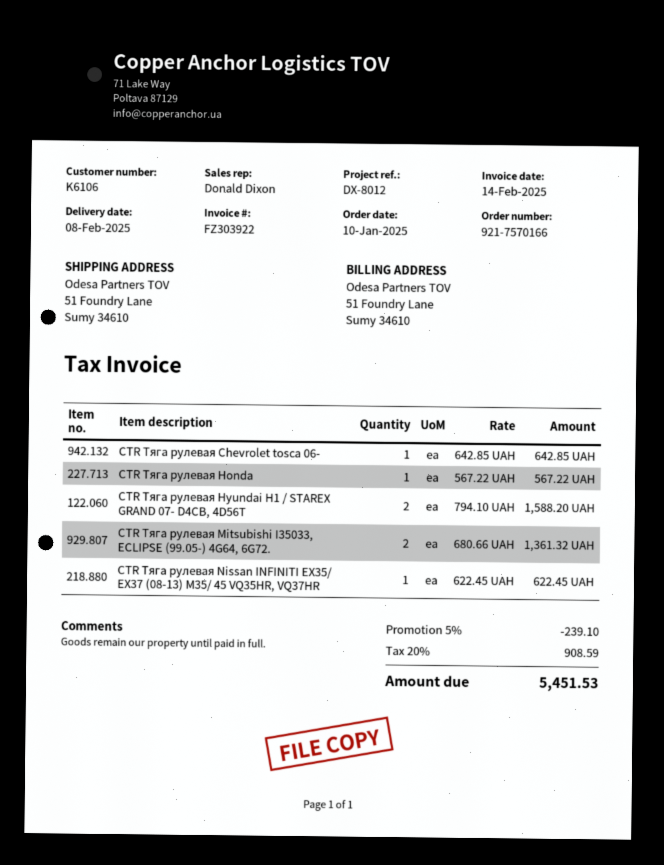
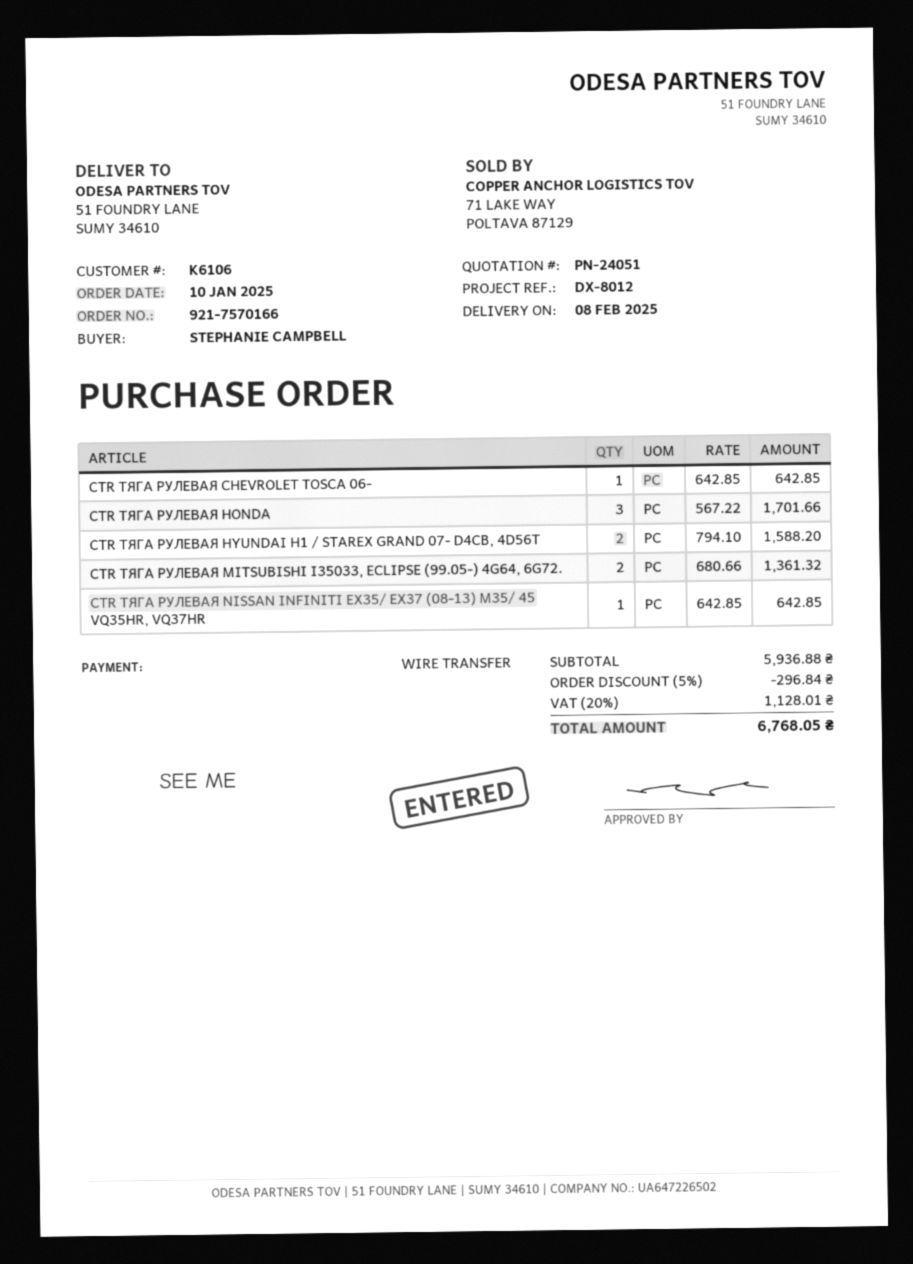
CTR Тяга рулевая Honda: 1 x 567.22 = 567.22 -> 3 x 567.22 = 1701.66
CTR Тяга рулевая Nissan INFINITI EX35/ EX37 (08-13) M35/ 45 VQ35HR, VQ37HR: 1 x 622.45 = 622.45 -> 1 x 642.85 = 642.85
discount: 5% = 239.10 -> 5% = 296.84
tax: 20% = 908.59 -> 20% = 1128.01
total: 5451.53 -> 6768.05

